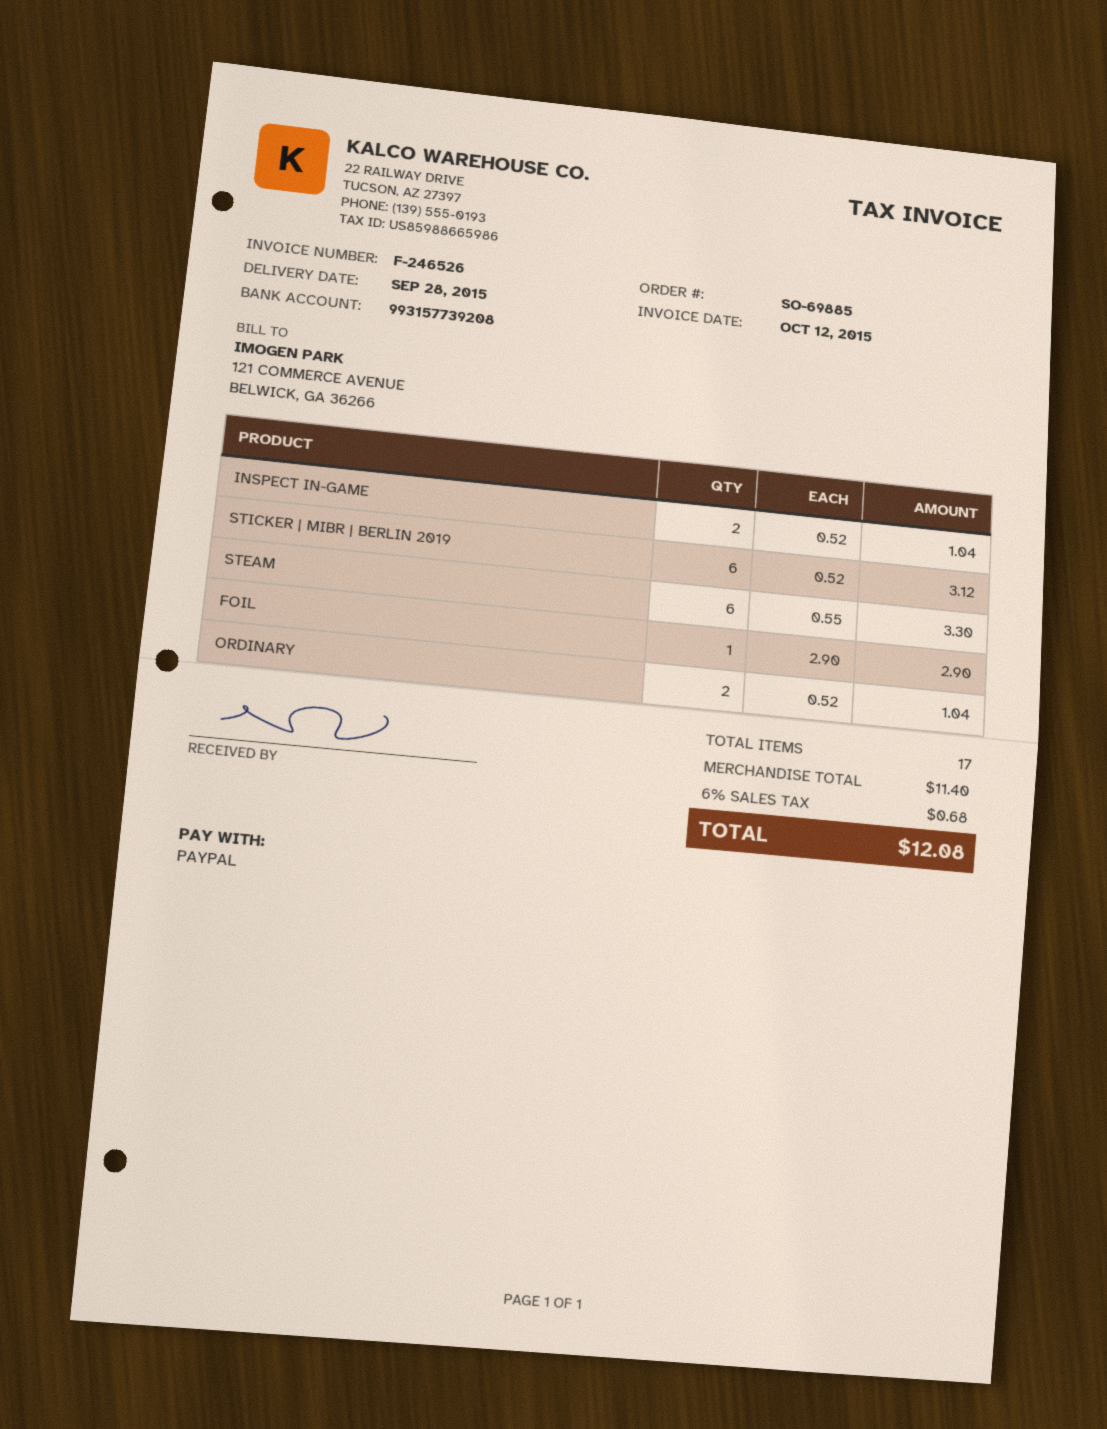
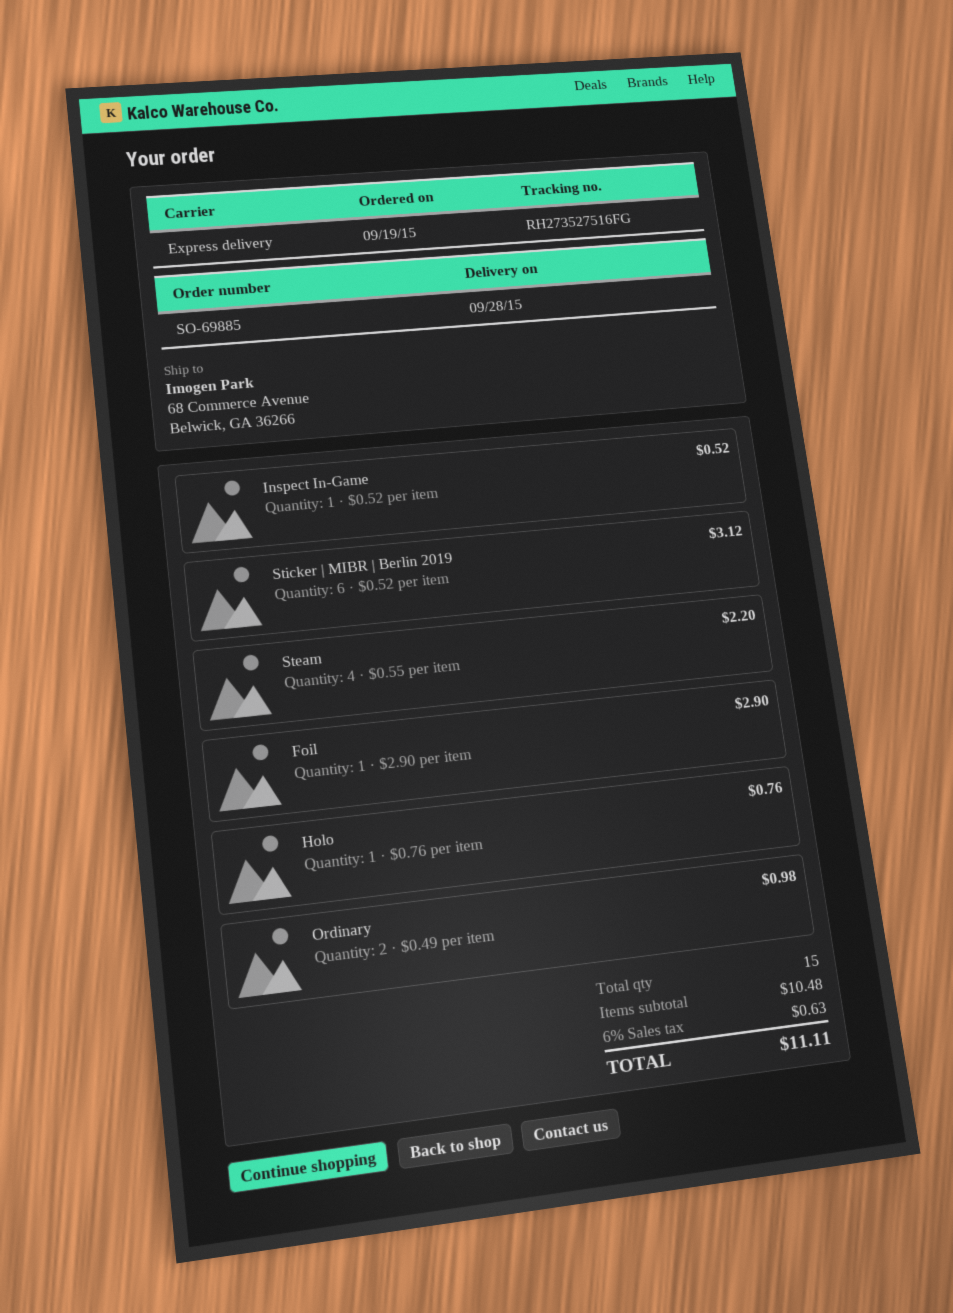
INSPECT IN-GAME: 2 x 0.52 = 1.04 -> 1 x 0.52 = 0.52
STEAM: 6 x 0.55 = 3.30 -> 4 x 0.55 = 2.20
ORDINARY: 2 x 0.52 = 1.04 -> 2 x 0.49 = 0.98
Holo: none -> 1 x 0.76 = 0.76
total quantity: 17 -> 15
subtotal: 11.40 -> 10.48
tax: 6% = 0.68 -> 6% = 0.63
total: 12.08 -> 11.11

